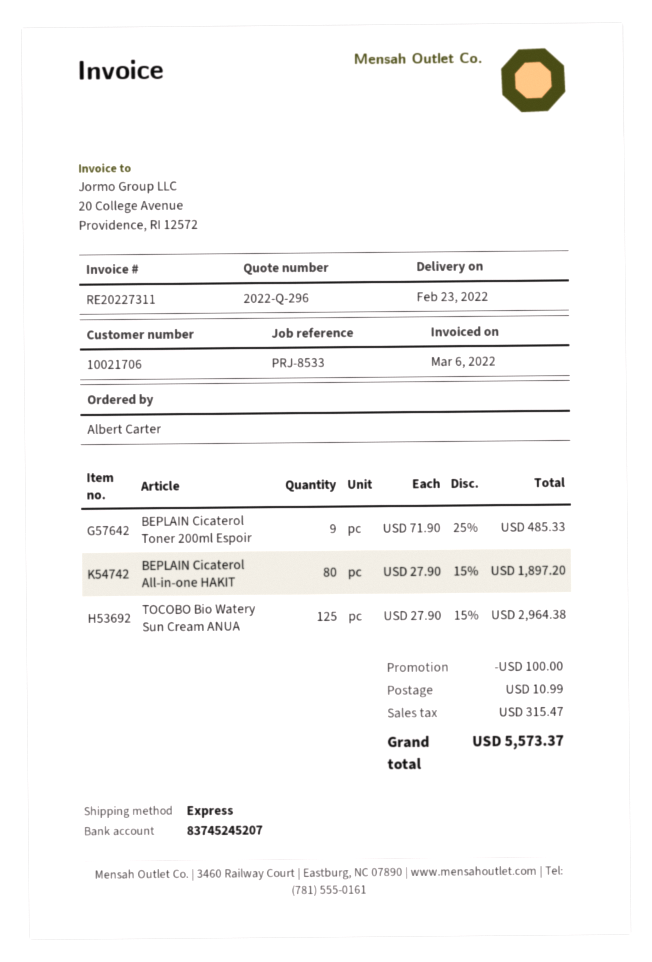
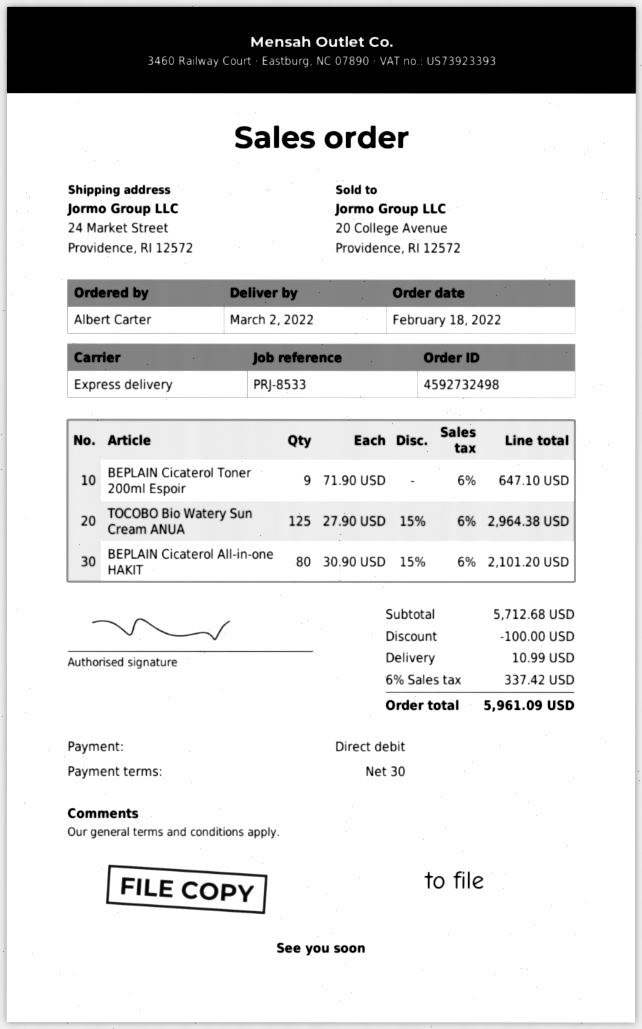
delivery date: 2022-02-23 -> 2022-03-02
BEPLAIN Cicaterol Toner 200ml Espoir: 9 x 71.90 - 25% = 485.33 -> 9 x 71.90 = 647.10
BEPLAIN Cicaterol All-in-one HAKIT: 80 x 27.90 - 15% = 1897.20 -> 80 x 30.90 - 15% = 2101.20
tax: 315.47 -> 337.42
total: 5573.37 -> 5961.09

